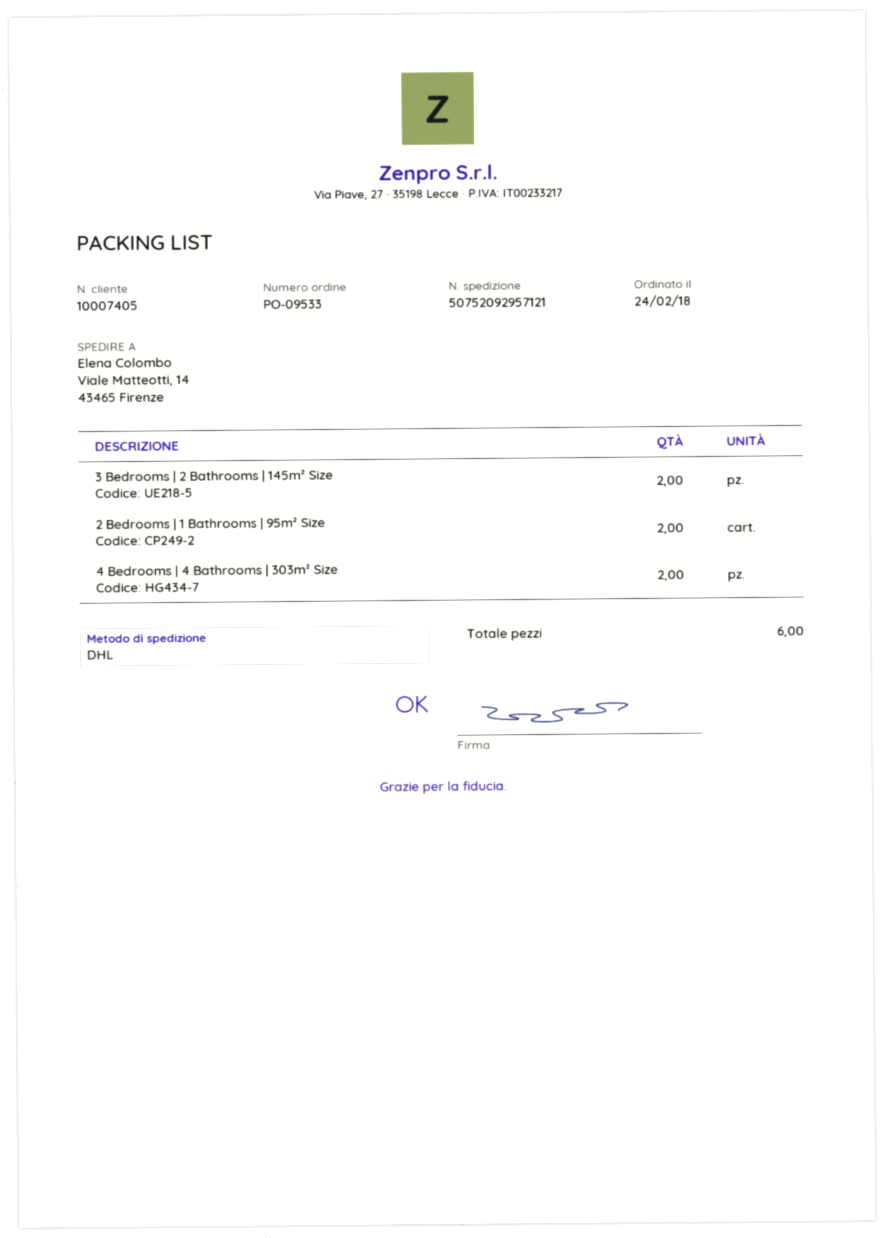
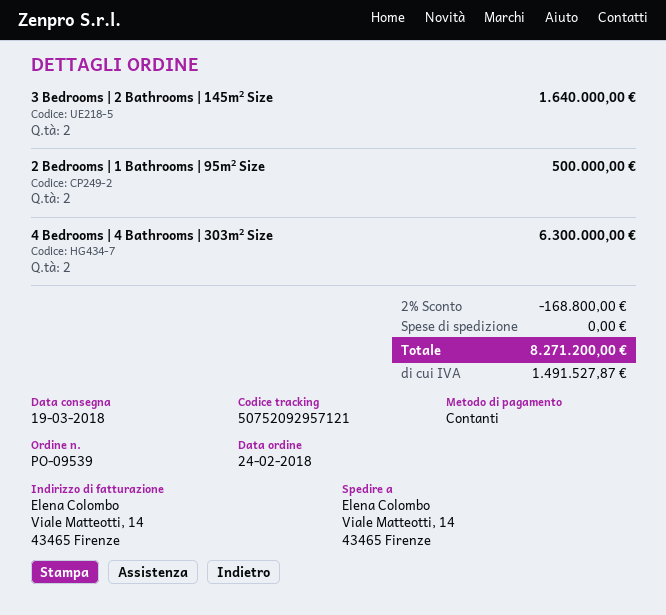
order number: PO-09533 -> PO-09539

